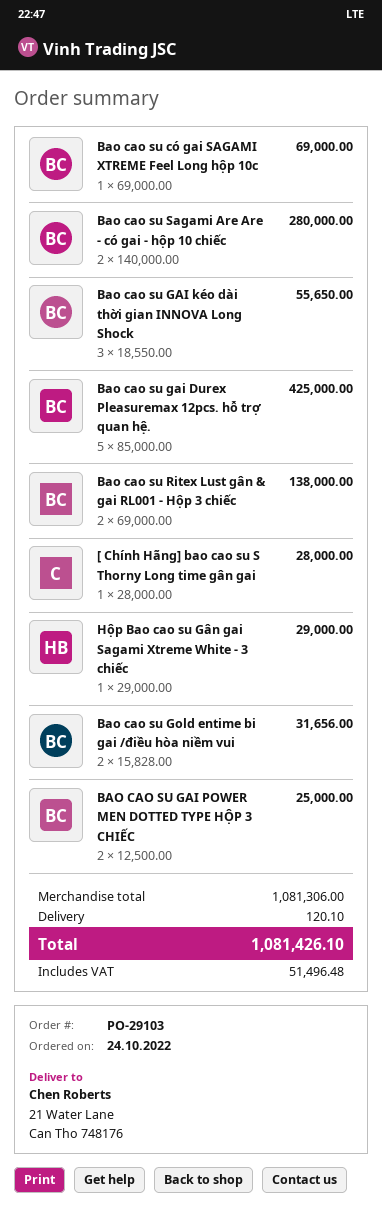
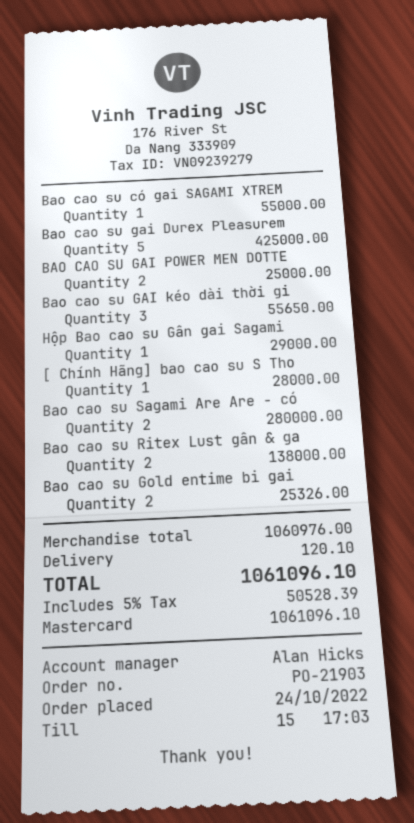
order number: PO-29103 -> PO-21903
Bao cao su có gai SAGAMI XTREME Feel Long hộp 10c: 1 for 69000.00 -> 1 for 55000.00
Bao cao su Gold entime bi gai /điều hòa niềm vui: 2 for 31656.00 -> 2 for 25326.00
subtotal: 1081306.00 -> 1060976.00
tax: 51496.48 -> 50528.39
total: 1081426.10 -> 1061096.10

